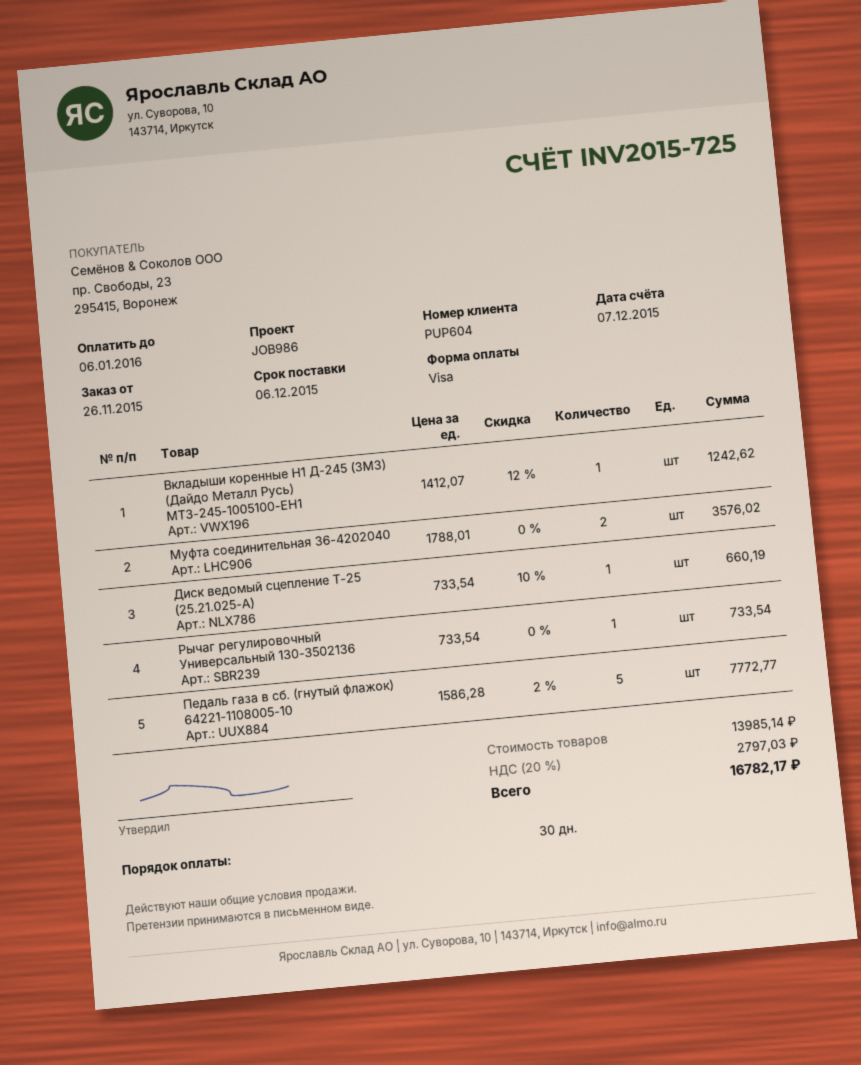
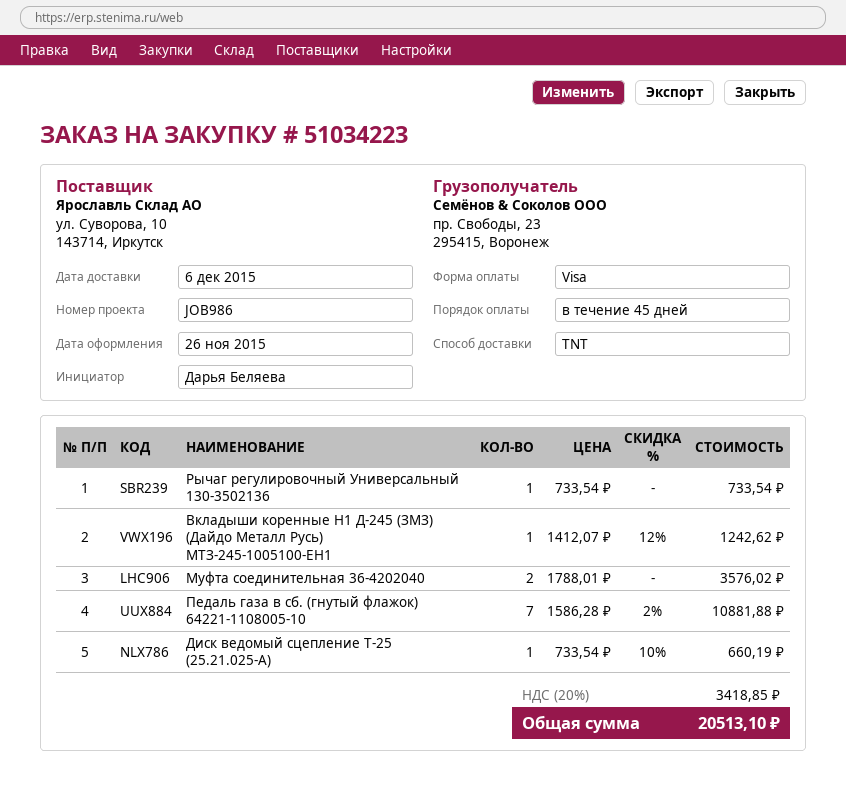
payment terms: 30 days -> 45 days
Педаль газа в сб. (гнутый флажок) 64221-1108005-10: 5 x 1586.28 - 2% = 7772.77 -> 7 x 1586.28 - 2% = 10881.88
tax: 20% = 2797.03 -> 20% = 3418.85
total: 16782.17 -> 20513.10

